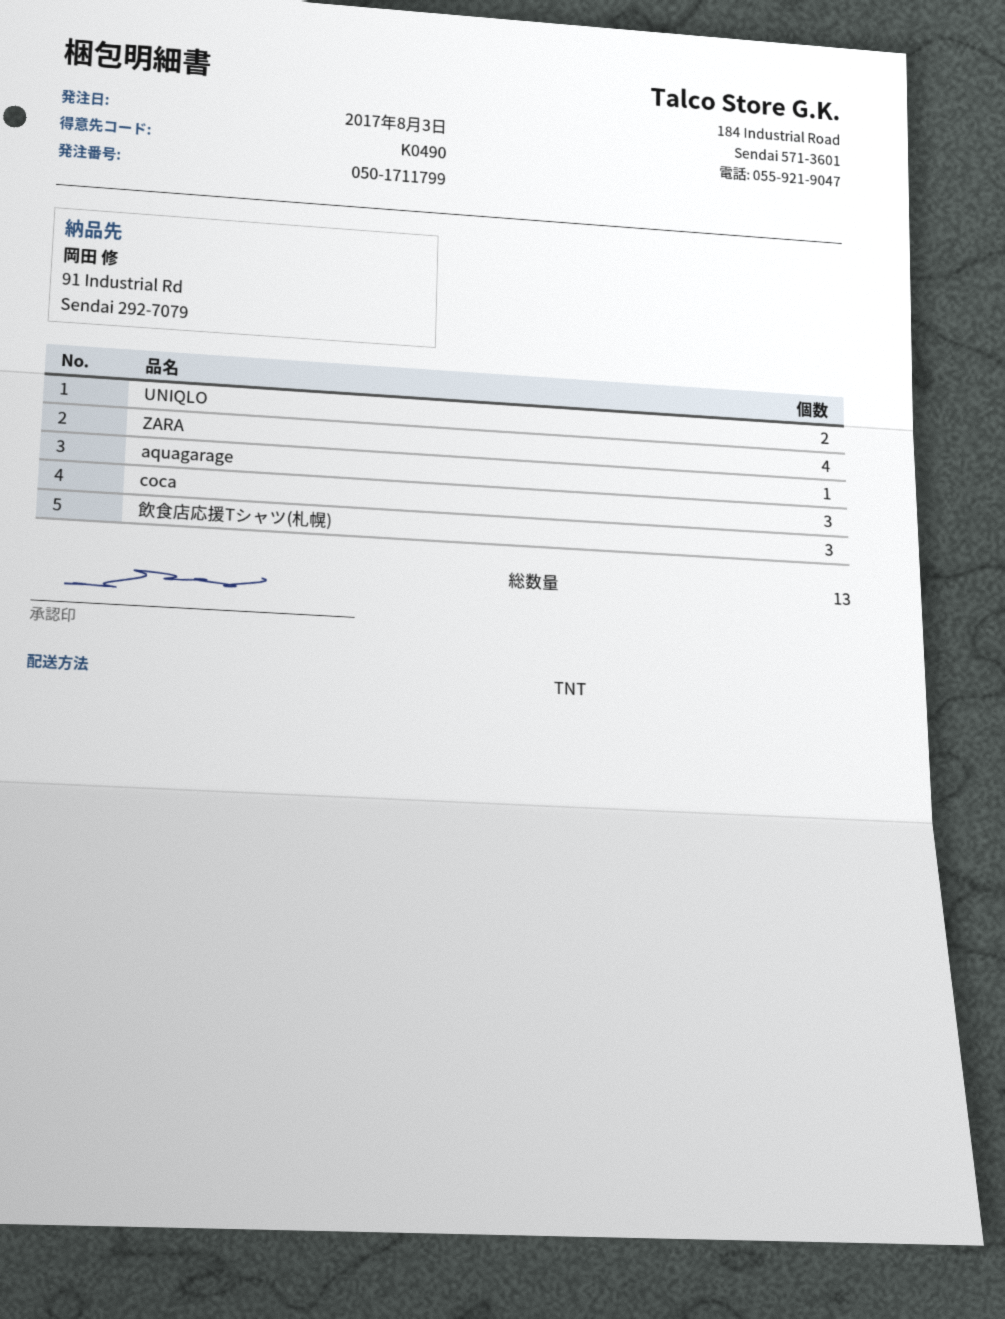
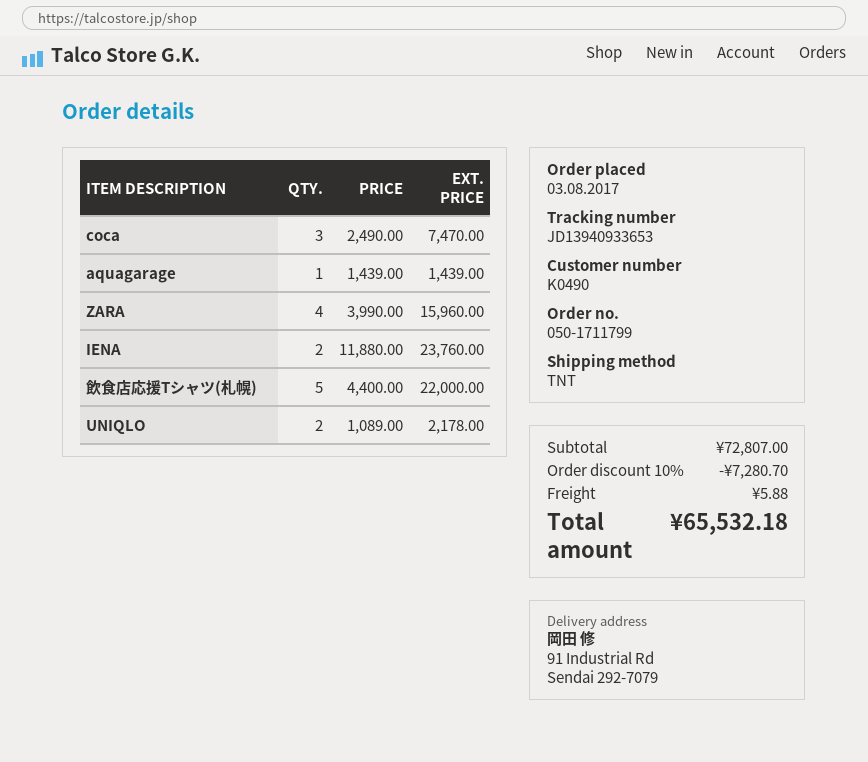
飲食店応援Tシャツ(札幌): 3 -> 5
IENA: none -> 2

